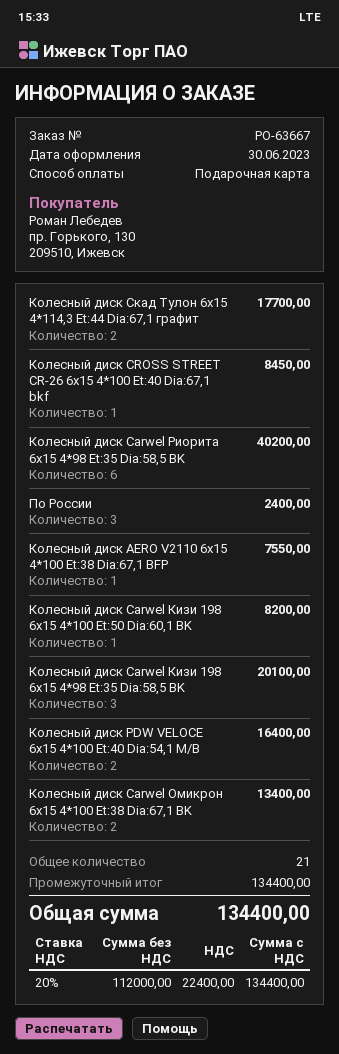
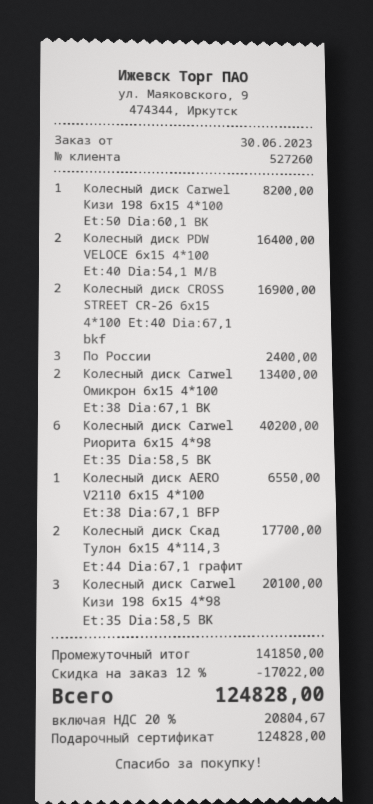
Колесный диск CROSS STREET CR-26 6x15 4*100 Et:40 Dia:67,1 bkf: 1 for 8450.00 -> 2 for 16900.00
Колесный диск AERO V2110 6x15 4*100 Et:38 Dia:67,1 BFP: 1 for 7550.00 -> 1 for 6550.00
subtotal: 134400.00 -> 141850.00
discount: none -> 12% = 17022.00
tax: 20% = 22400.00 -> 20% = 20804.67
total: 134400.00 -> 124828.00

